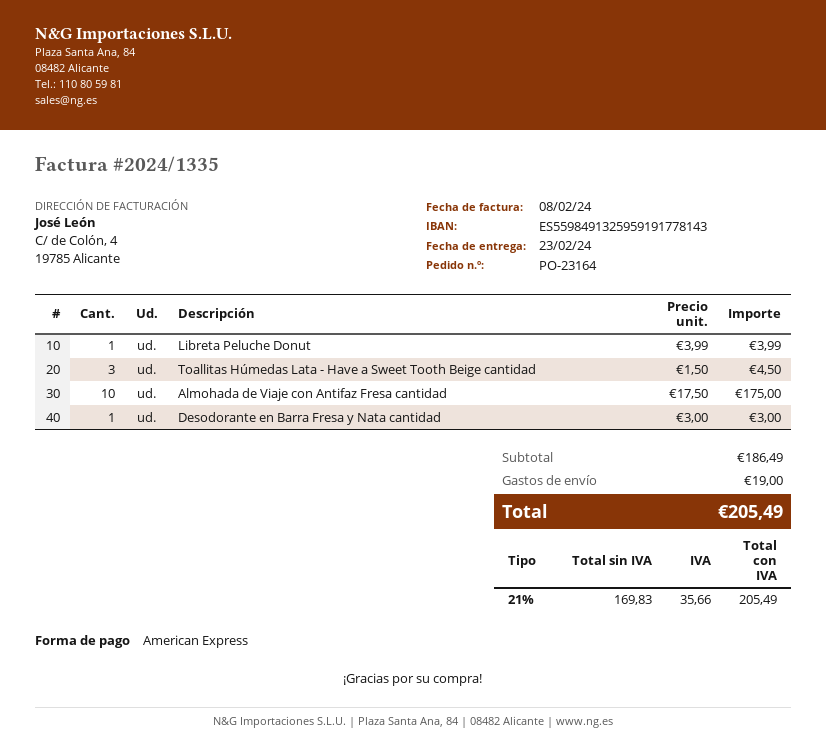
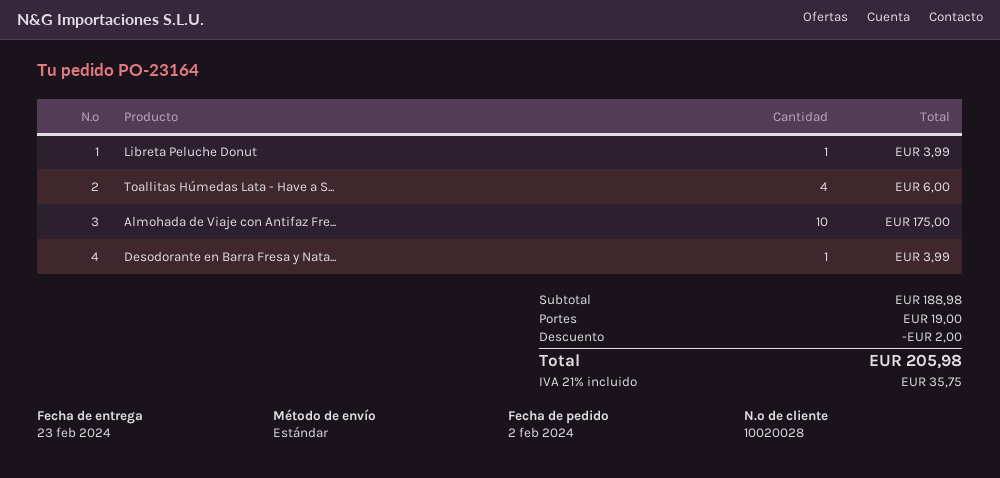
Toallitas Húmedas Lata - Have a Sweet Tooth Beige cantidad: 3 for 4.50 -> 4 for 6.00
Desodorante en Barra Fresa y Nata cantidad: 1 for 3.00 -> 1 for 3.99
subtotal: 186.49 -> 188.98
discount: none -> 2.00
tax: 21% = 35.66 -> 21% = 35.75
total: 205.49 -> 205.98

